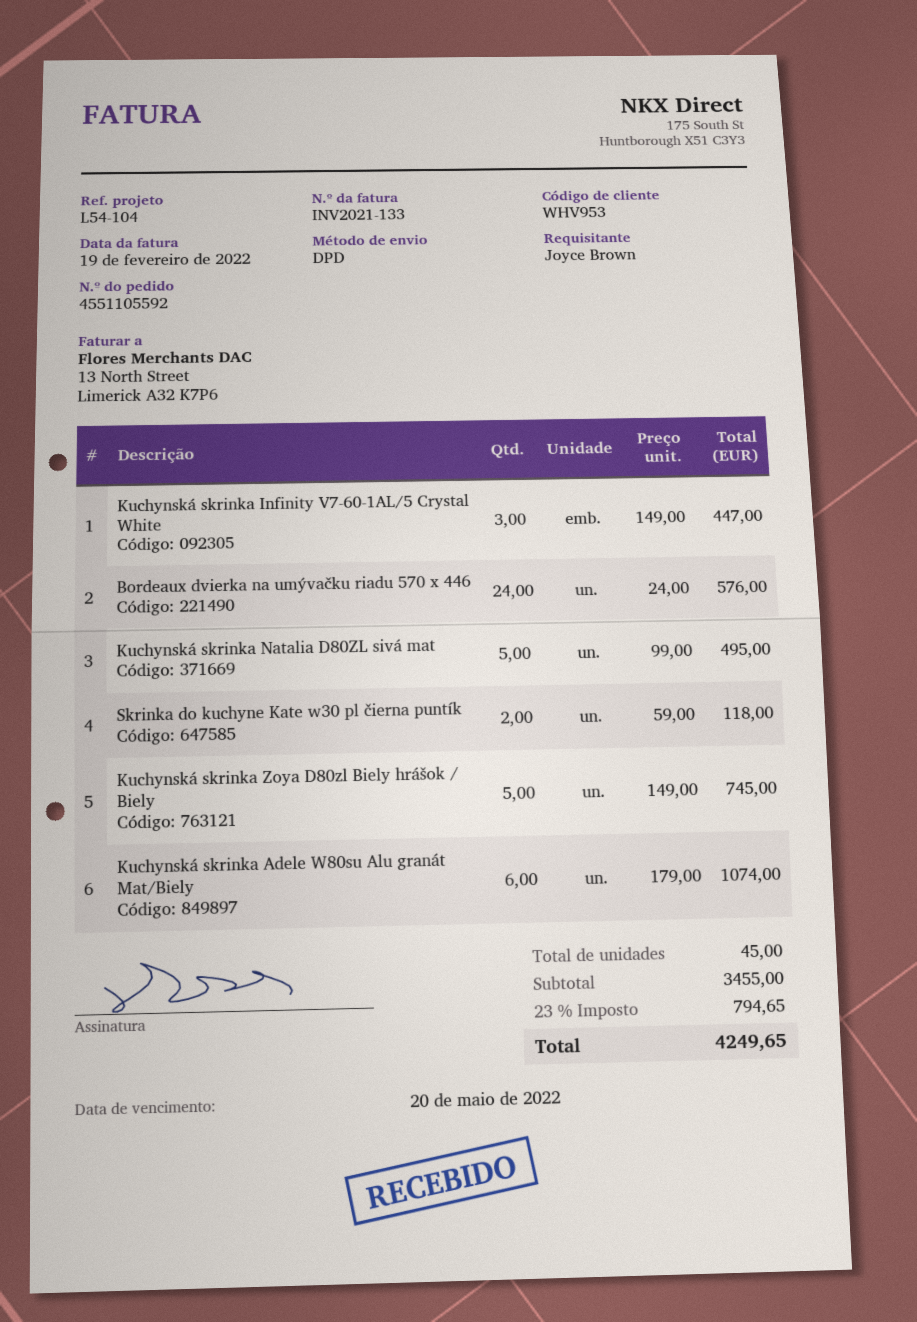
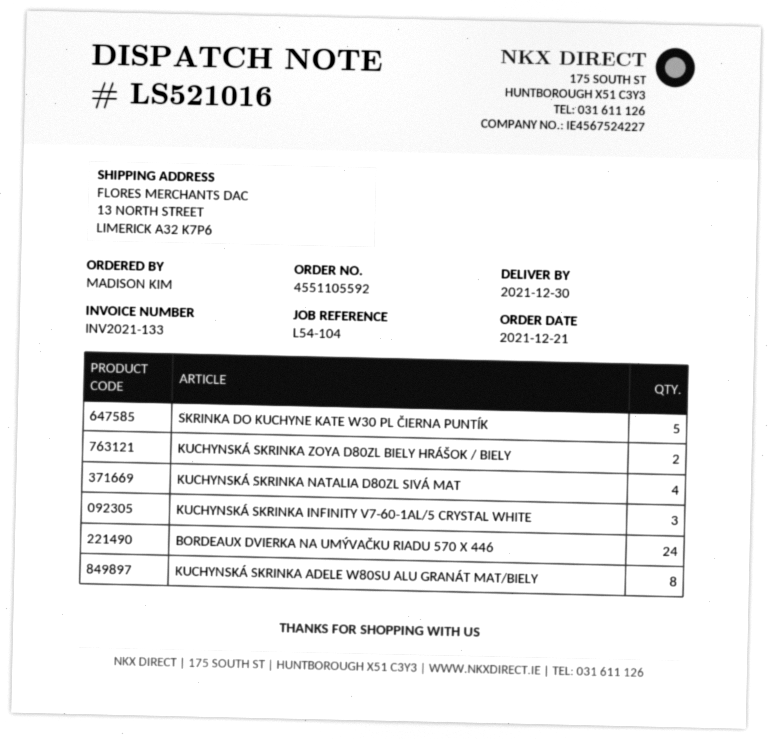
ordered by: Joyce Brown -> MADISON KIM
Kuchynská skrinka Natalia D80ZL sivá mat: 5 -> 4
Skrinka do kuchyne Kate w30 pl čierna puntík: 2 -> 5
Kuchynská skrinka Zoya D80zl Biely hrášok / Biely: 5 -> 2
Kuchynská skrinka Adele W80su Alu granát Mat/Biely: 6 -> 8

